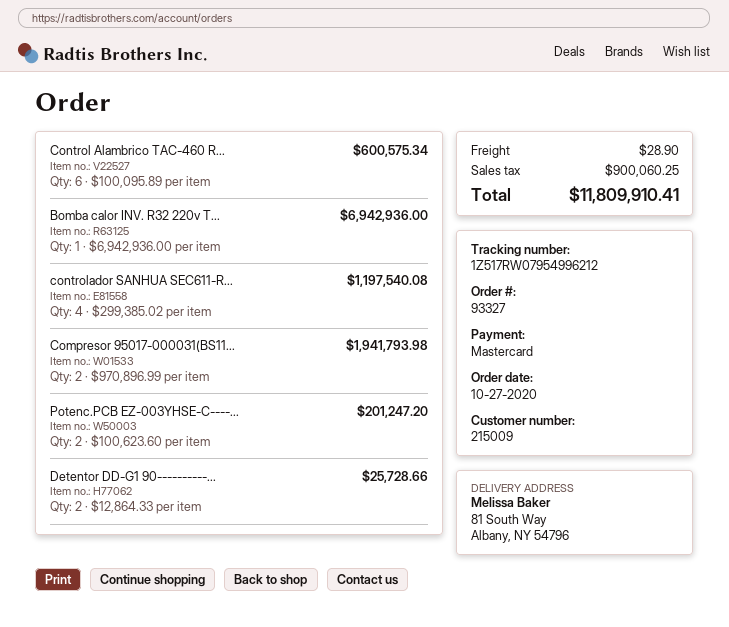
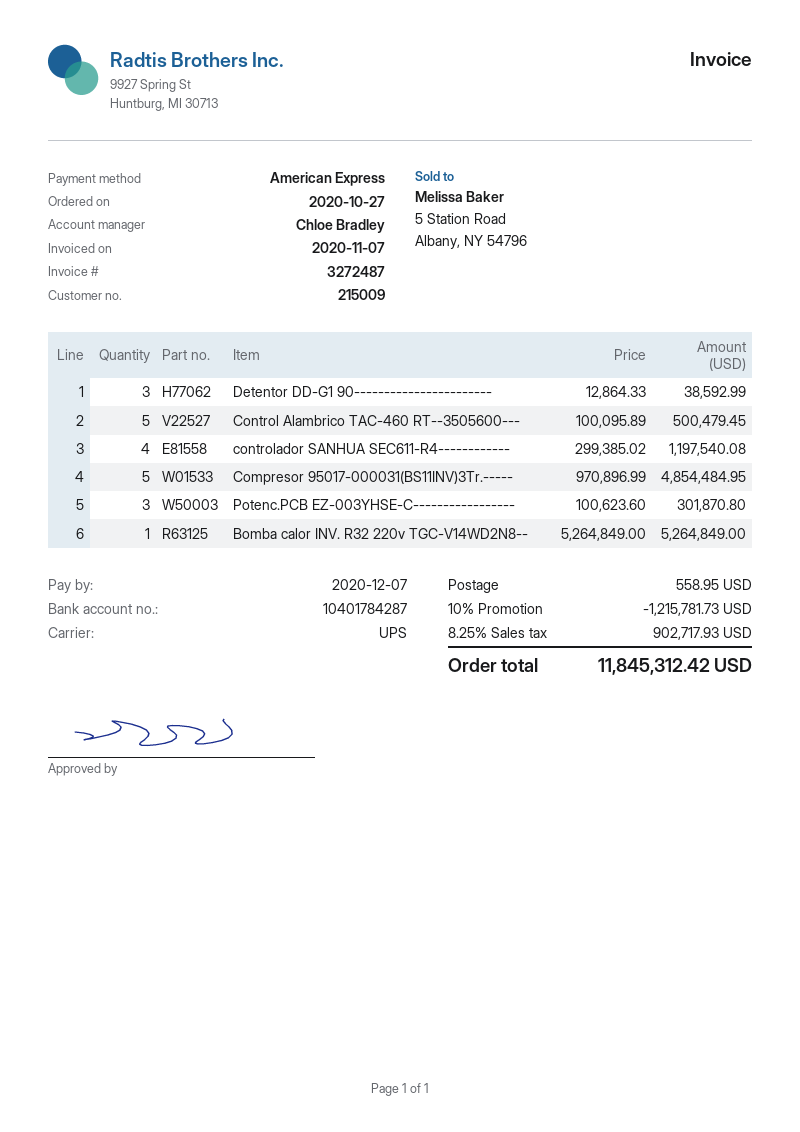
payment method: Mastercard -> American Express
Control Alambrico TAC-460 R...: 6 x 100095.89 = 600575.34 -> 5 x 100095.89 = 500479.45
Bomba calor INV. R32 220v T...: 1 x 6942936.00 = 6942936.00 -> 1 x 5264849.00 = 5264849.00
Compresor 95017-000031(BS11...: 2 x 970896.99 = 1941793.98 -> 5 x 970896.99 = 4854484.95
Potenc.PCB EZ-003YHSE-C----...: 2 x 100623.60 = 201247.20 -> 3 x 100623.60 = 301870.80
Detentor DD-G1 90----------...: 2 x 12864.33 = 25728.66 -> 3 x 12864.33 = 38592.99
discount: none -> 10% = 1215781.73
shipping: 28.90 -> 558.95
tax: 900060.25 -> 902717.93
total: 11809910.41 -> 11845312.42

